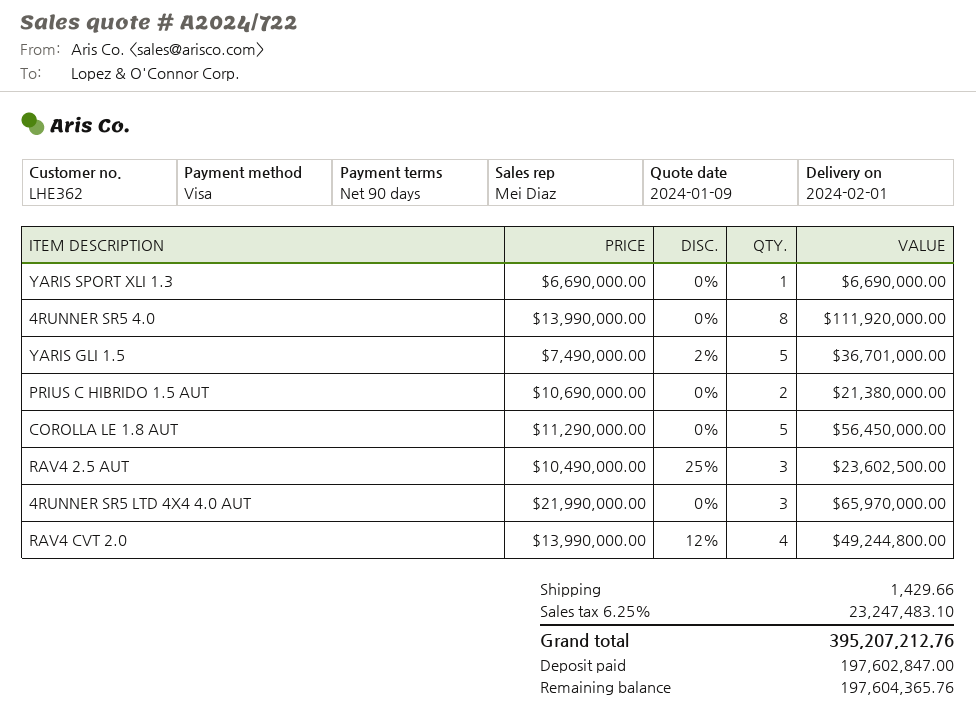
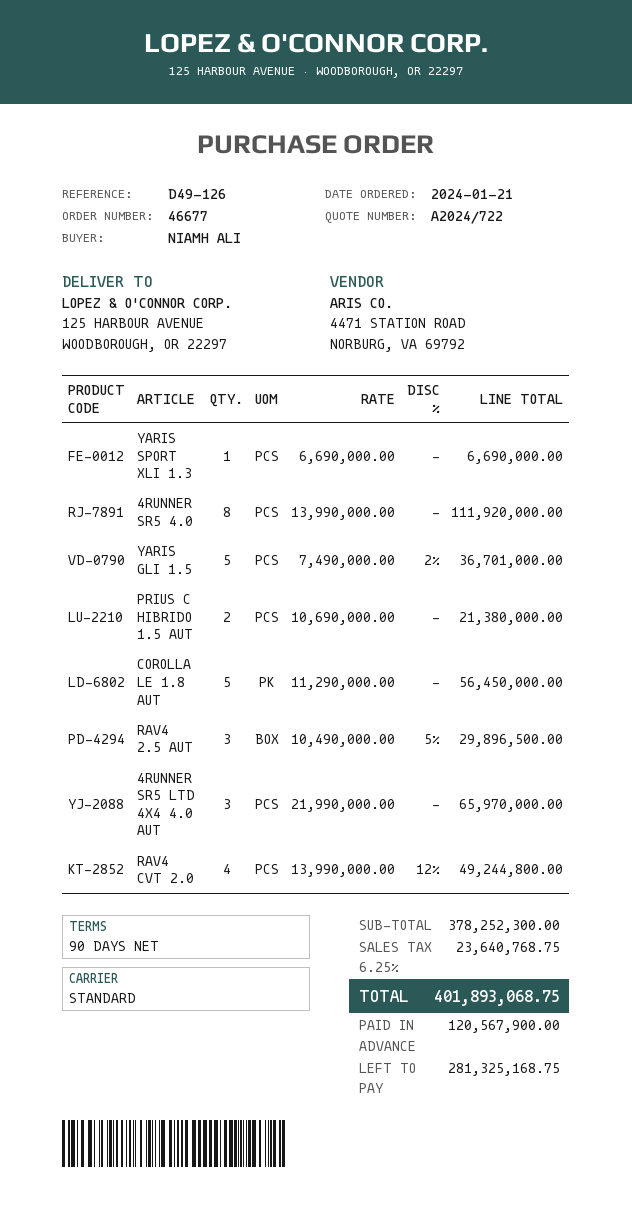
RAV4 2.5 AUT: 3 x 10490000.00 - 25% = 23602500.00 -> 3 x 10490000.00 - 5% = 29896500.00
shipping: 1429.66 -> none
tax: 6.25% = 23247483.10 -> 6.25% = 23640768.75
total: 395207212.76 -> 401893068.75
deposit: 197602847.00 -> 120567900.00
balance: 197604365.76 -> 281325168.75

